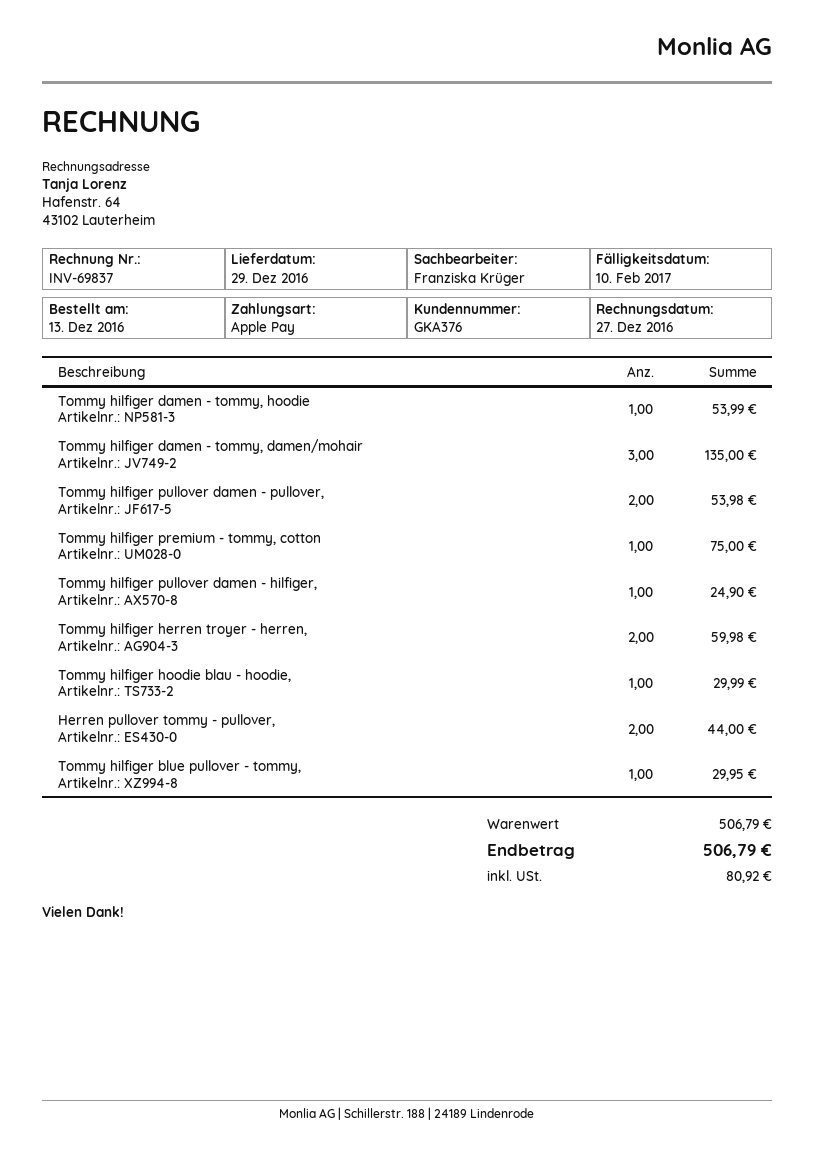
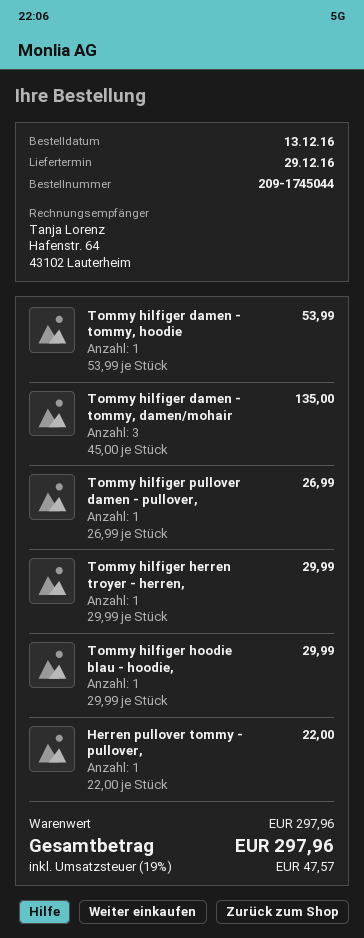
Tommy hilfiger pullover damen - pullover,: 2 for 53.98 -> 1 for 26.99
Tommy hilfiger premium - tommy, cotton: 1 for 75.00 -> none
Tommy hilfiger pullover damen - hilfiger,: 1 for 24.90 -> none
Tommy hilfiger herren troyer - herren,: 2 for 59.98 -> 1 for 29.99
Herren pullover tommy - pullover,: 2 for 44.00 -> 1 for 22.00
Tommy hilfiger blue pullover - tommy,: 1 for 29.95 -> none
subtotal: 506.79 -> 297.96
tax: 80.92 -> 47.57
total: 506.79 -> 297.96

